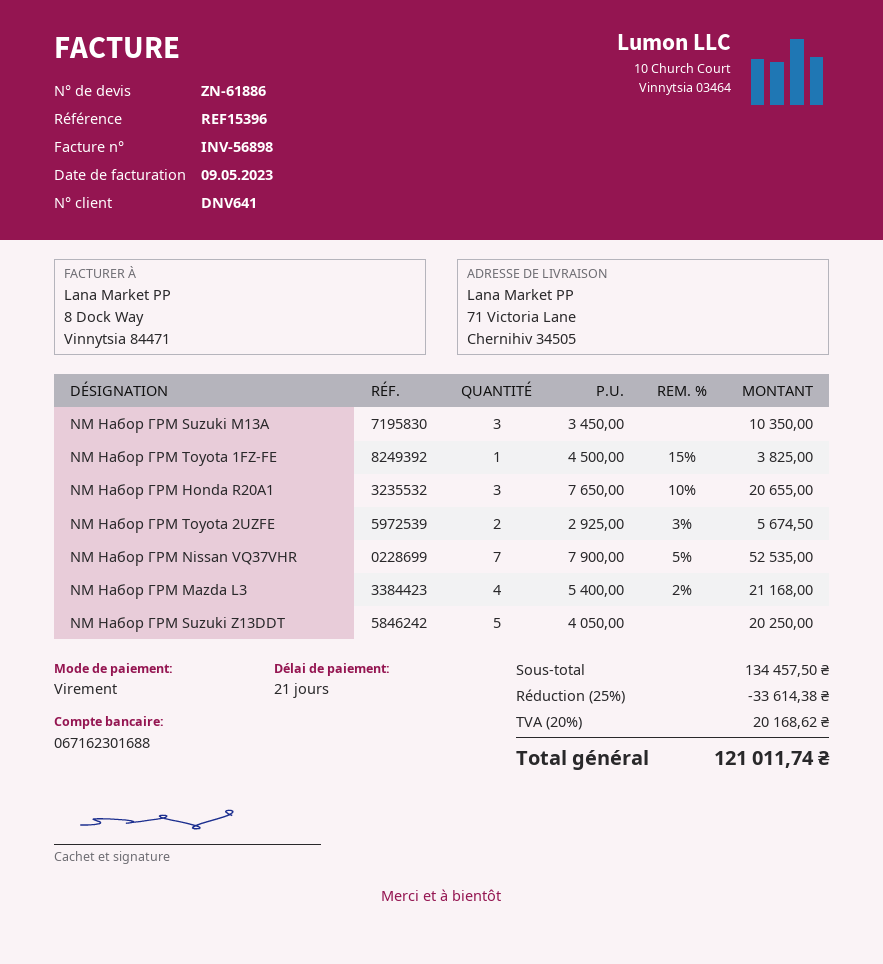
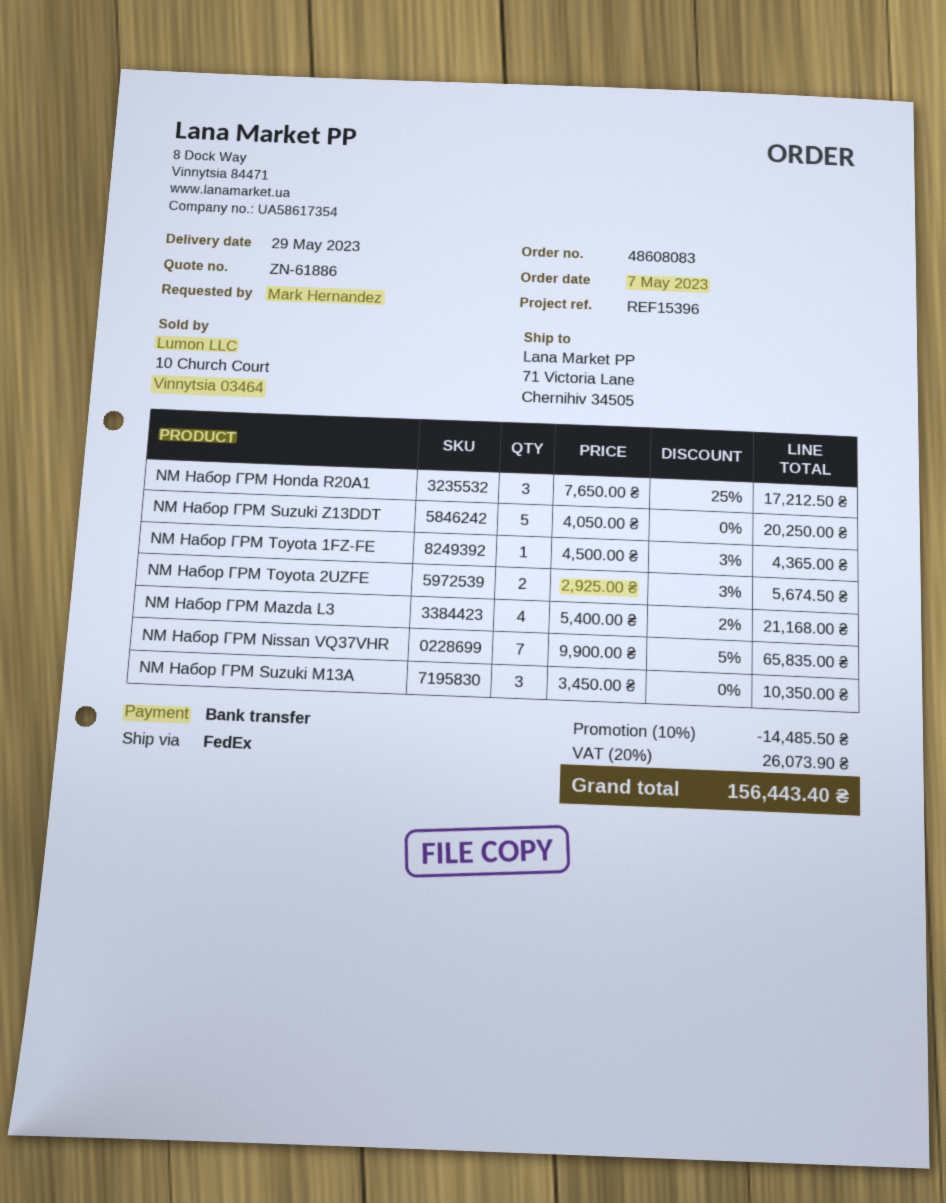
NM Набор ГРМ Toyota 1FZ-FE: 1 x 4500.00 - 15% = 3825.00 -> 1 x 4500.00 - 3% = 4365.00
NM Набор ГРМ Honda R20A1: 3 x 7650.00 - 10% = 20655.00 -> 3 x 7650.00 - 25% = 17212.50
NM Набор ГРМ Nissan VQ37VHR: 7 x 7900.00 - 5% = 52535.00 -> 7 x 9900.00 - 5% = 65835.00
discount: 25% = 33614.38 -> 10% = 14485.50
tax: 20% = 20168.62 -> 20% = 26073.90
total: 121011.74 -> 156443.40

